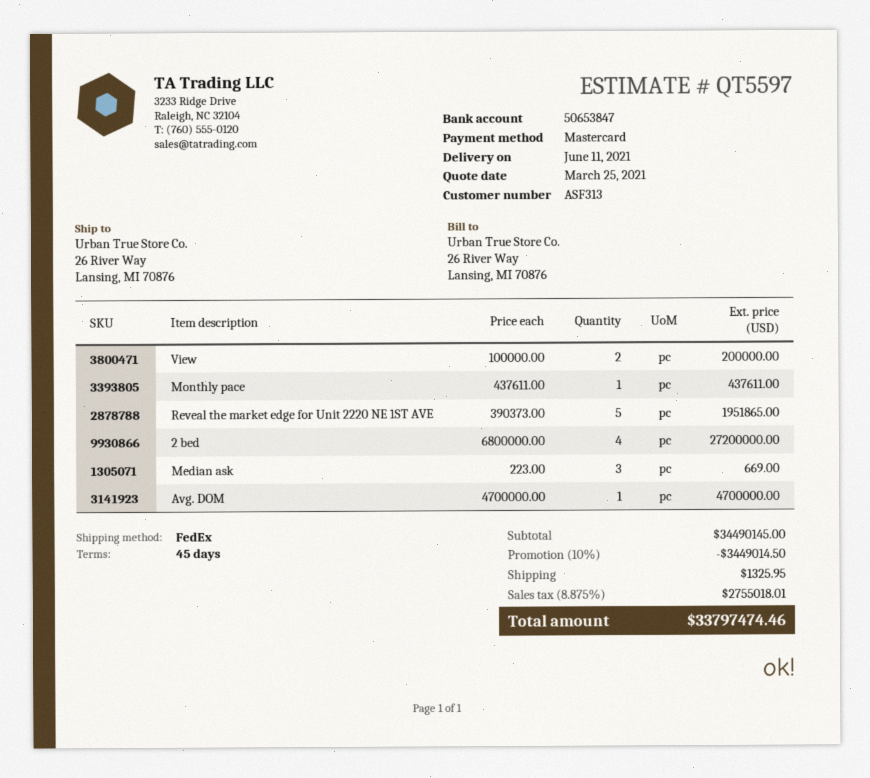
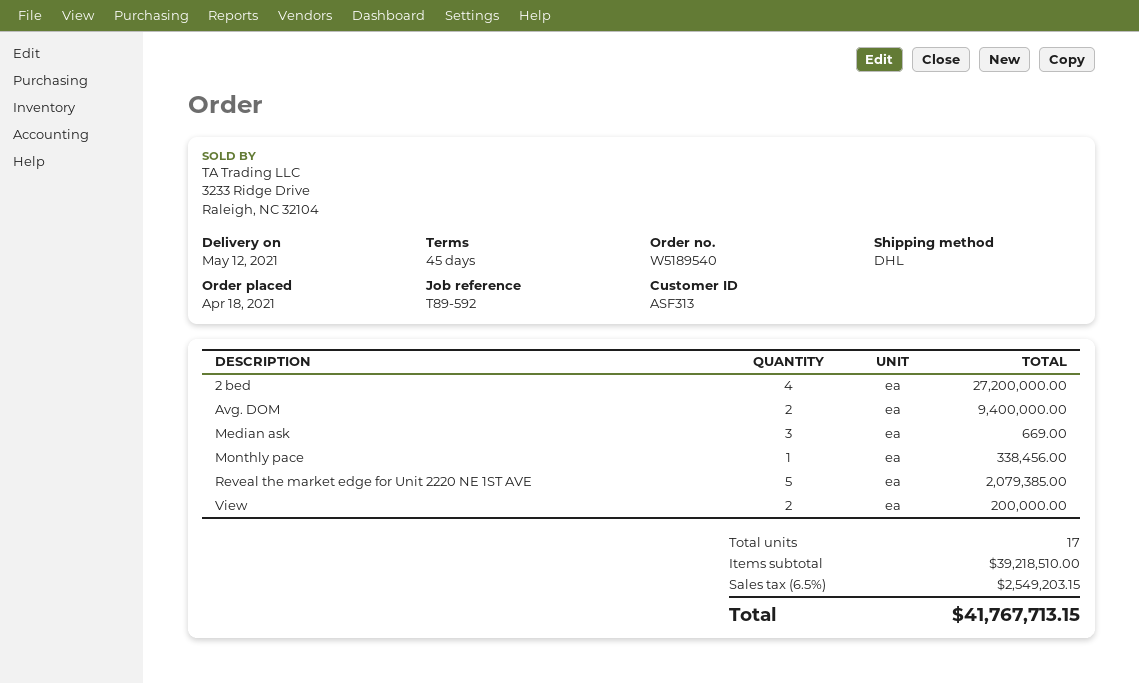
delivery date: 2021-06-11 -> 2021-05-12
shipping method: FedEx -> DHL
Monthly pace: 1 for 437611.00 -> 1 for 338456.00
Reveal the market edge for Unit 2220 NE 1ST AVE: 5 for 1951865.00 -> 5 for 2079385.00
Avg. DOM: 1 for 4700000.00 -> 2 for 9400000.00
subtotal: 34490145.00 -> 39218510.00
discount: 10% = 3449014.50 -> none
shipping: 1325.95 -> none
tax: 8.875% = 2755018.01 -> 6.5% = 2549203.15
total: 33797474.46 -> 41767713.15

